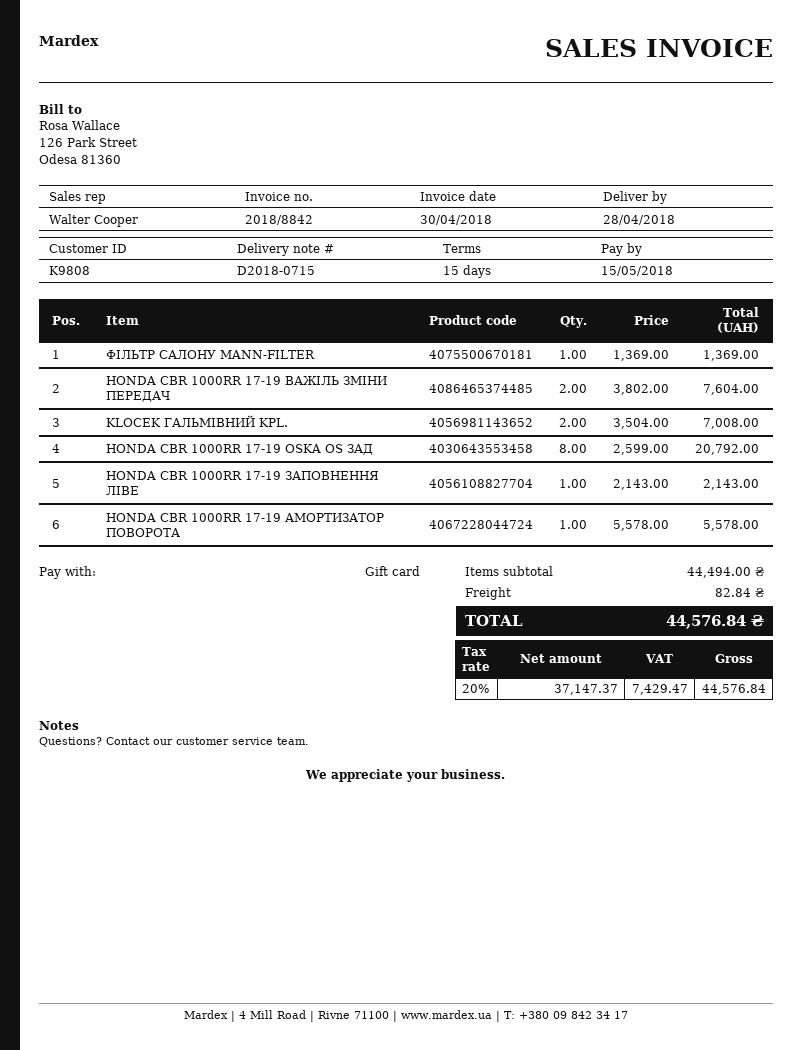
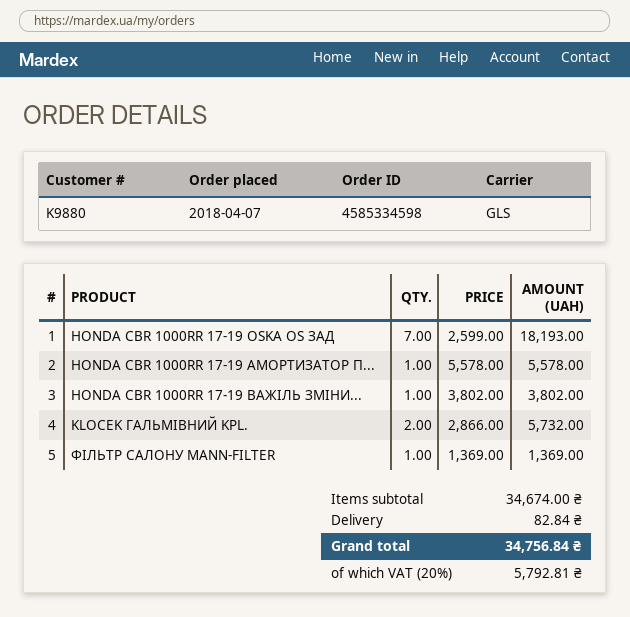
customer number: K9808 -> K9880
HONDA CBR 1000RR 17-19 ВАЖІЛЬ ЗМІНИ ПЕРЕДАЧ: 2 x 3802.00 = 7604.00 -> 1 x 3802.00 = 3802.00
KLOCEK ГАЛЬМІВНИЙ KPL.: 2 x 3504.00 = 7008.00 -> 2 x 2866.00 = 5732.00
HONDA CBR 1000RR 17-19 OSKA OS ЗАД: 8 x 2599.00 = 20792.00 -> 7 x 2599.00 = 18193.00
HONDA CBR 1000RR 17-19 ЗАПОВНЕННЯ ЛІВЕ: 1 x 2143.00 = 2143.00 -> none
subtotal: 44494.00 -> 34674.00
tax: 20% = 7429.47 -> 20% = 5792.81
total: 44576.84 -> 34756.84

